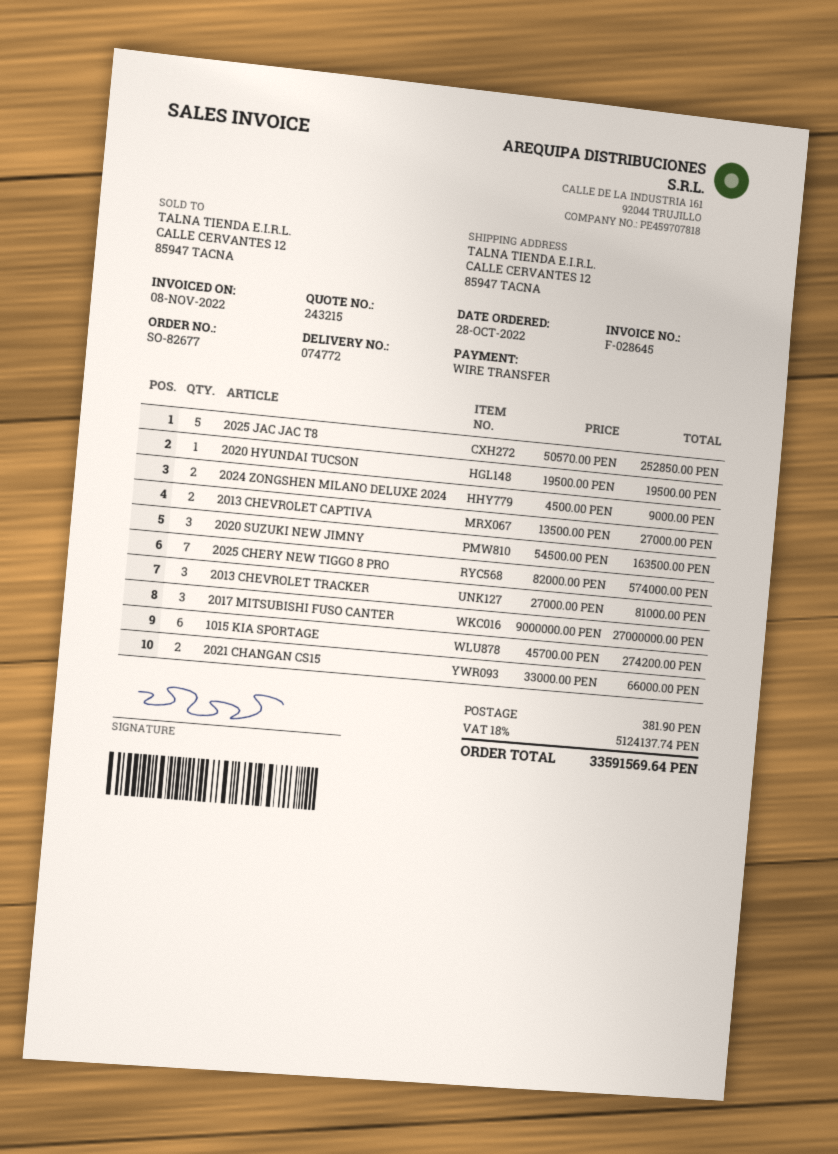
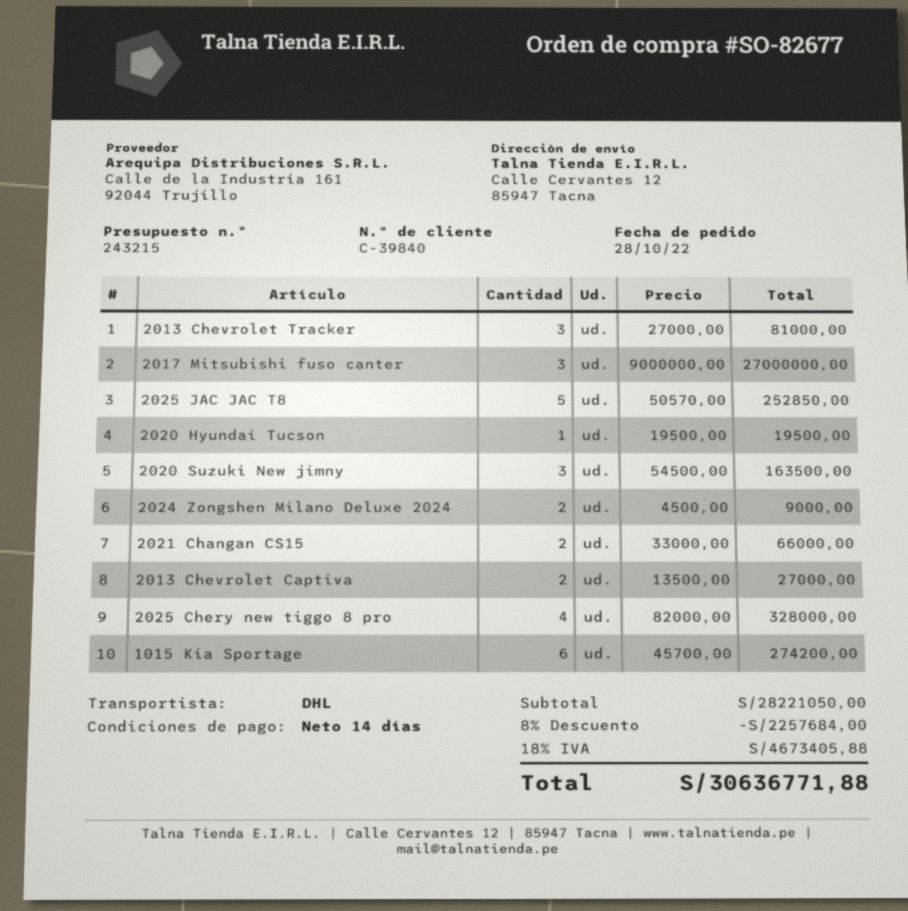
2025 CHERY NEW TIGGO 8 PRO: 7 x 82000.00 = 574000.00 -> 4 x 82000.00 = 328000.00
discount: none -> 8% = 2257684.00
shipping: 381.90 -> none
tax: 18% = 5124137.74 -> 18% = 4673405.88
total: 33591569.64 -> 30636771.88

